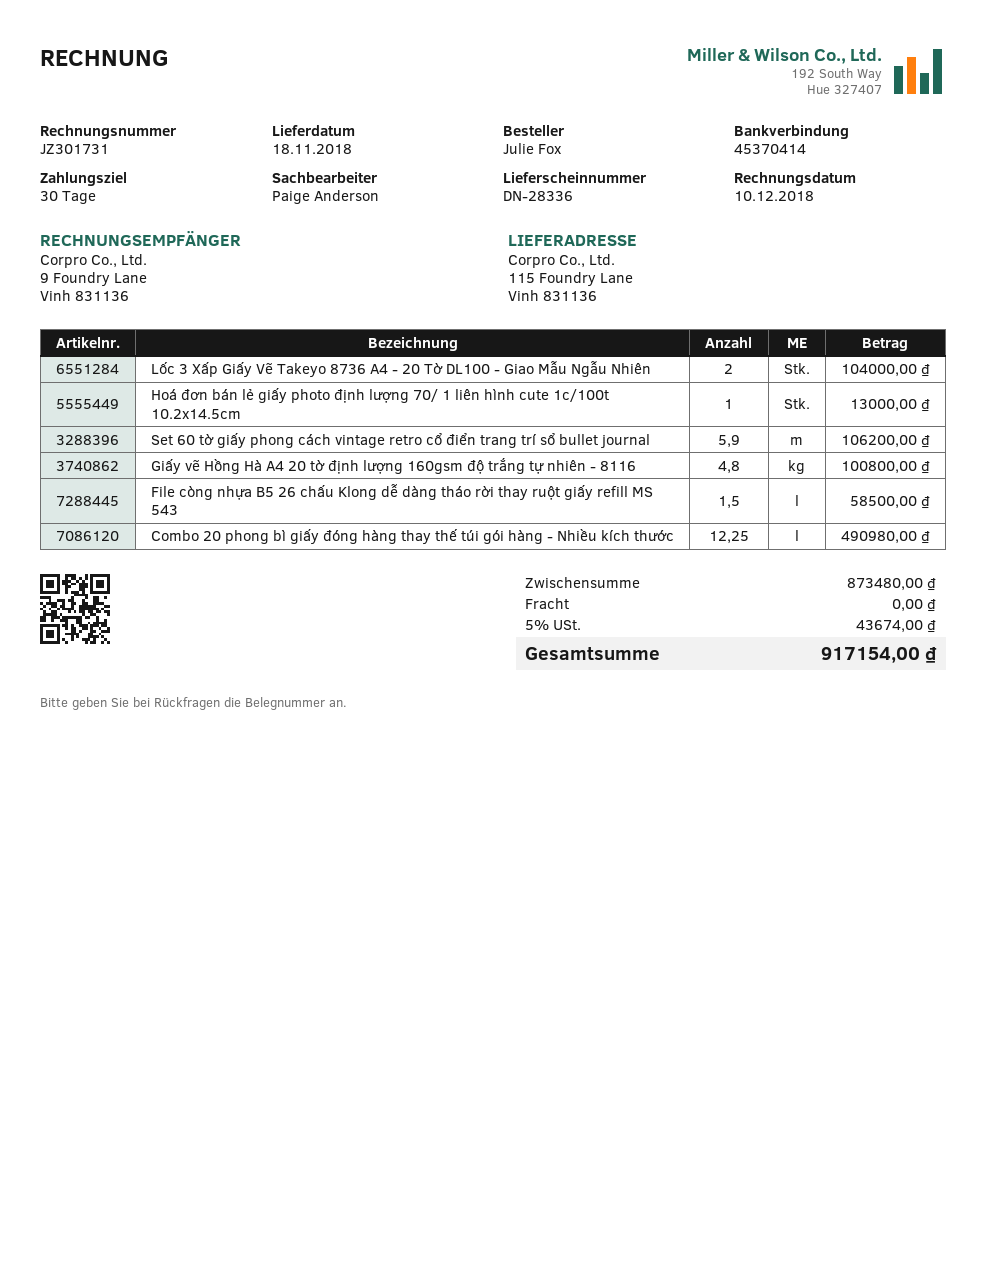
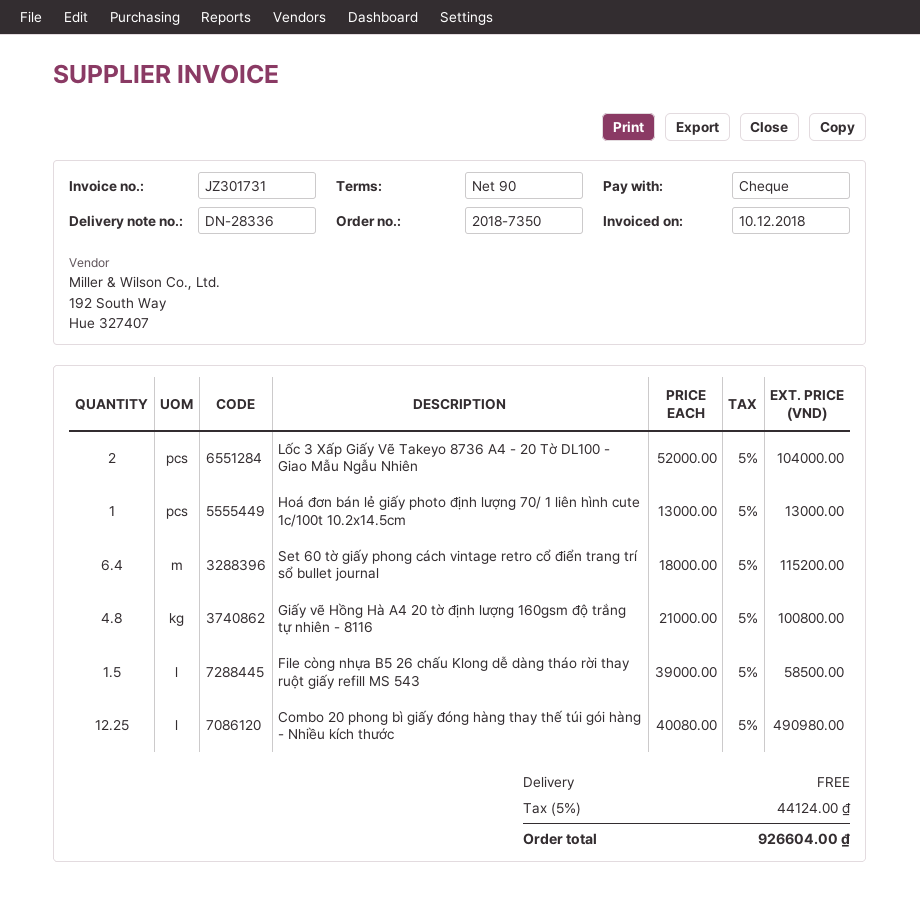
payment terms: 30 days -> 90 days
Set 60 tờ giấy phong cách vintage retro cổ điển trang trí sổ bullet journal: 5.9 for 106200.00 -> 6.4 for 115200.00
tax: 5% = 43674.00 -> 5% = 44124.00
total: 917154.00 -> 926604.00

